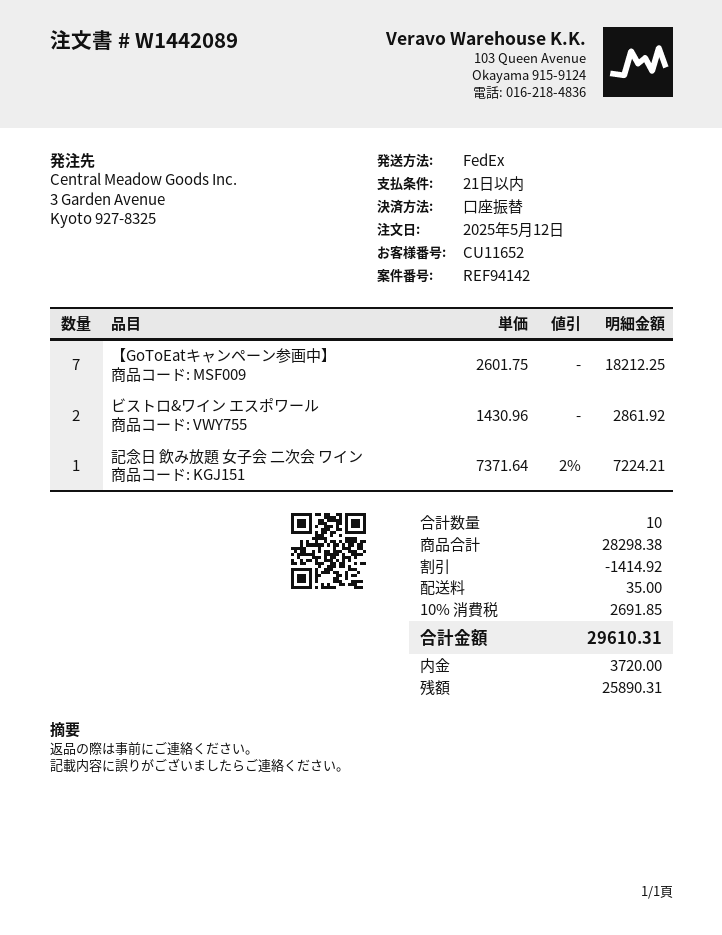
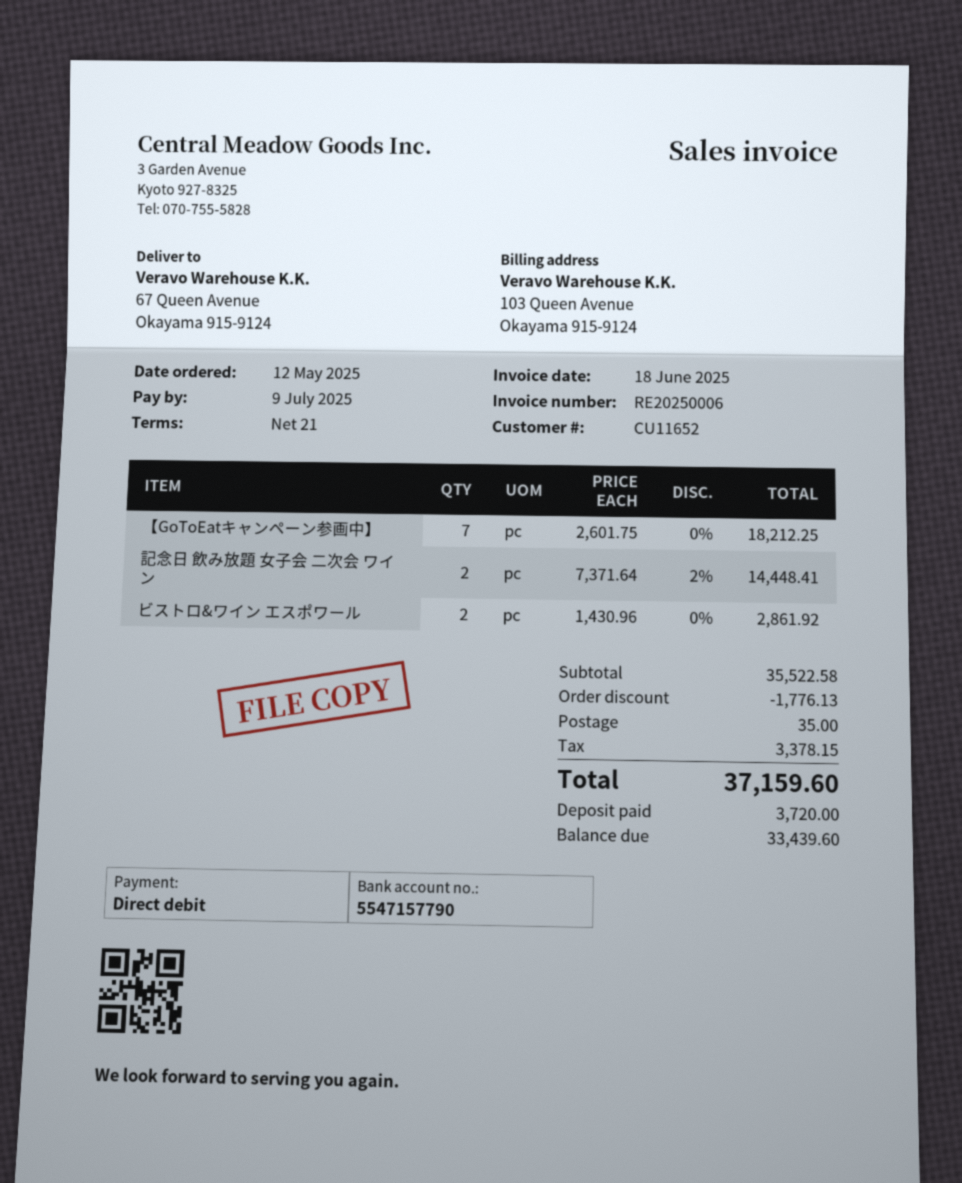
記念日 飲み放題 女子会 二次会 ワイン: 1 x 7371.64 - 2% = 7224.21 -> 2 x 7371.64 - 2% = 14448.41
subtotal: 28298.38 -> 35522.58
discount: 1414.92 -> 1776.13
tax: 2691.85 -> 3378.15
total: 29610.31 -> 37159.60
balance: 25890.31 -> 33439.60

